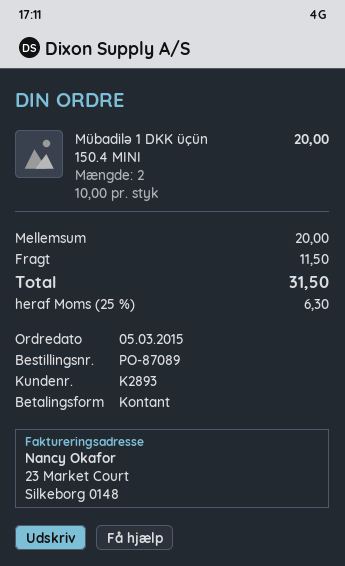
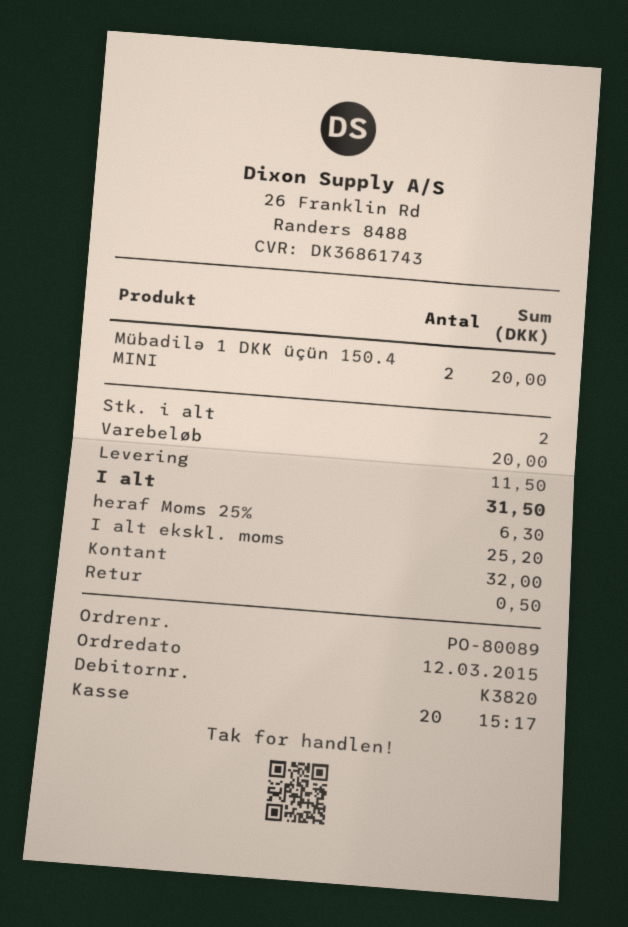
order number: PO-87089 -> PO-80089
order date: 2015-03-05 -> 2015-03-12
customer number: K2893 -> K3820

